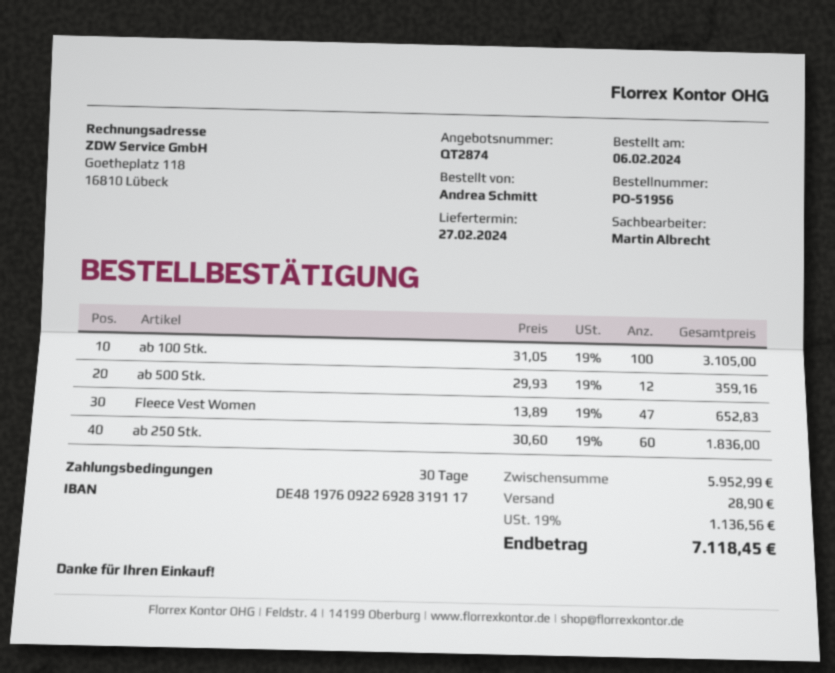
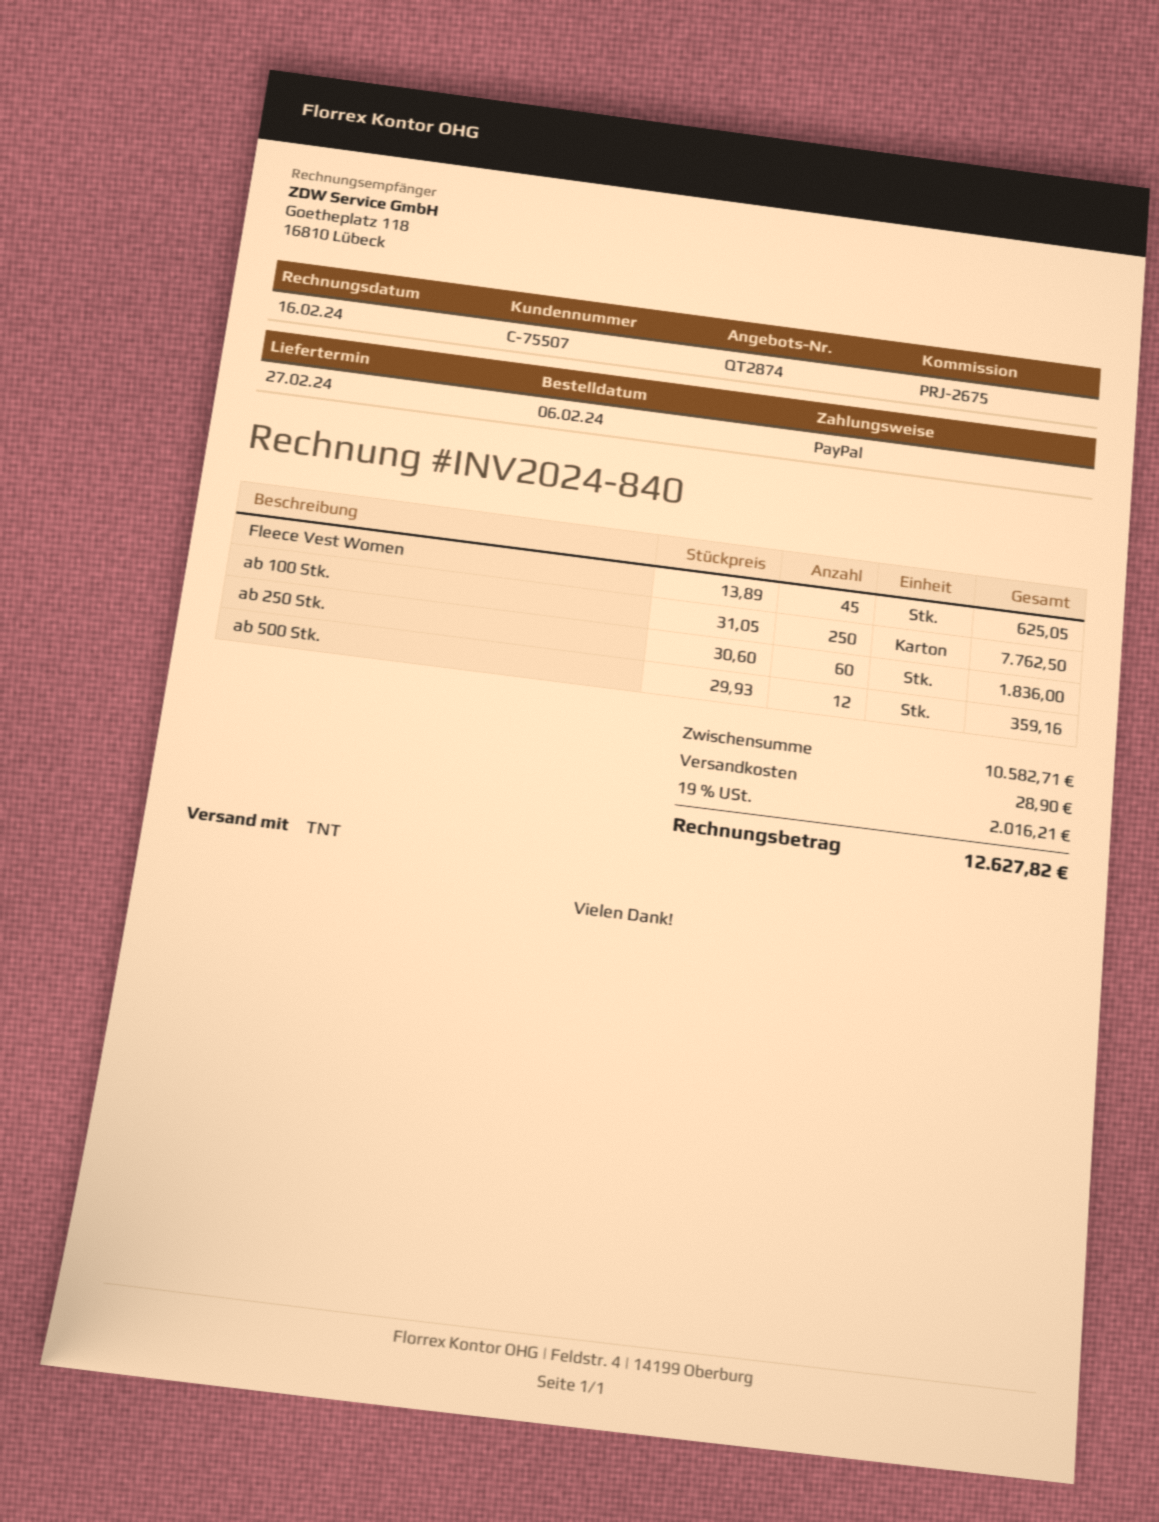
ab 100 Stk.: 100 x 31.05 = 3105.00 -> 250 x 31.05 = 7762.50
Fleece Vest Women: 47 x 13.89 = 652.83 -> 45 x 13.89 = 625.05
subtotal: 5952.99 -> 10582.71
tax: 19% = 1136.56 -> 19% = 2016.21
total: 7118.45 -> 12627.82

